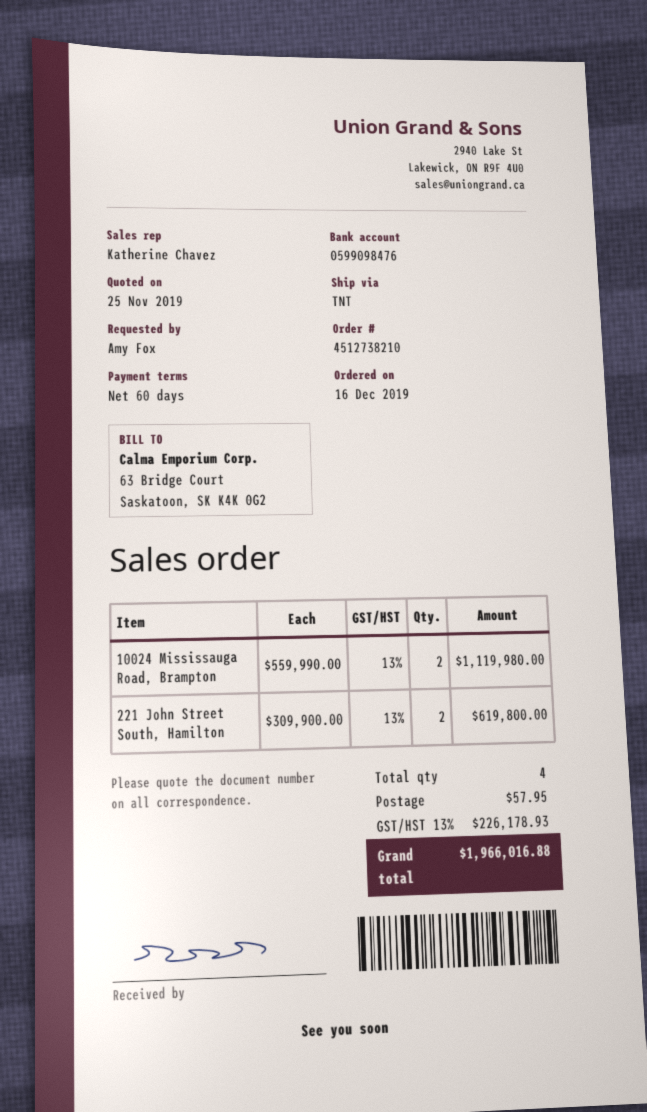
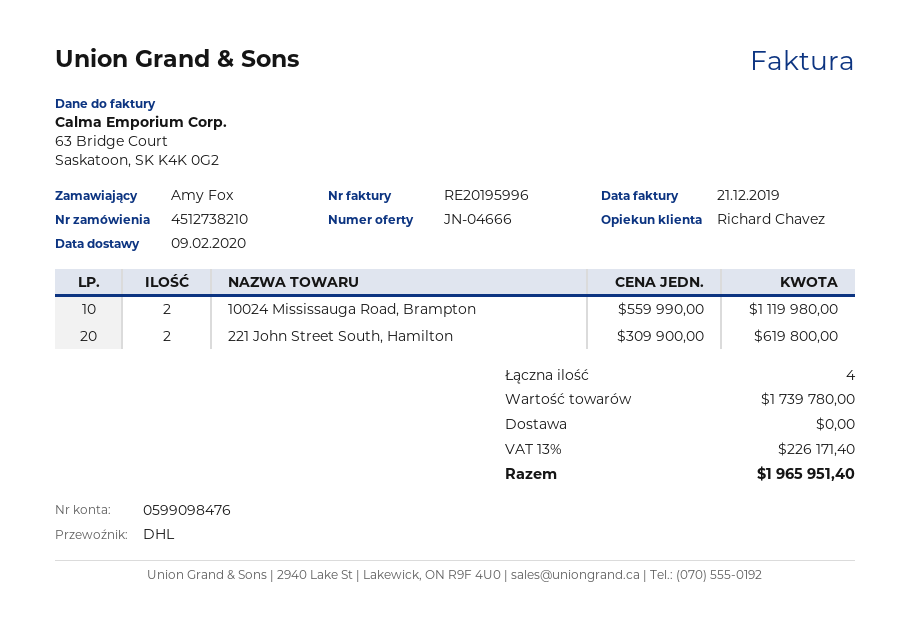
sales rep: Katherine Chavez -> Richard Chavez
shipping method: TNT -> DHL
shipping: 57.95 -> 0.00
tax: 13% = 226178.93 -> 13% = 226171.40
total: 1966016.88 -> 1965951.40

